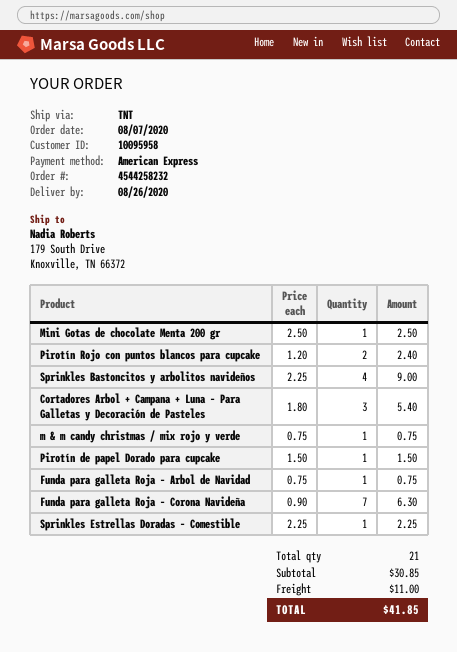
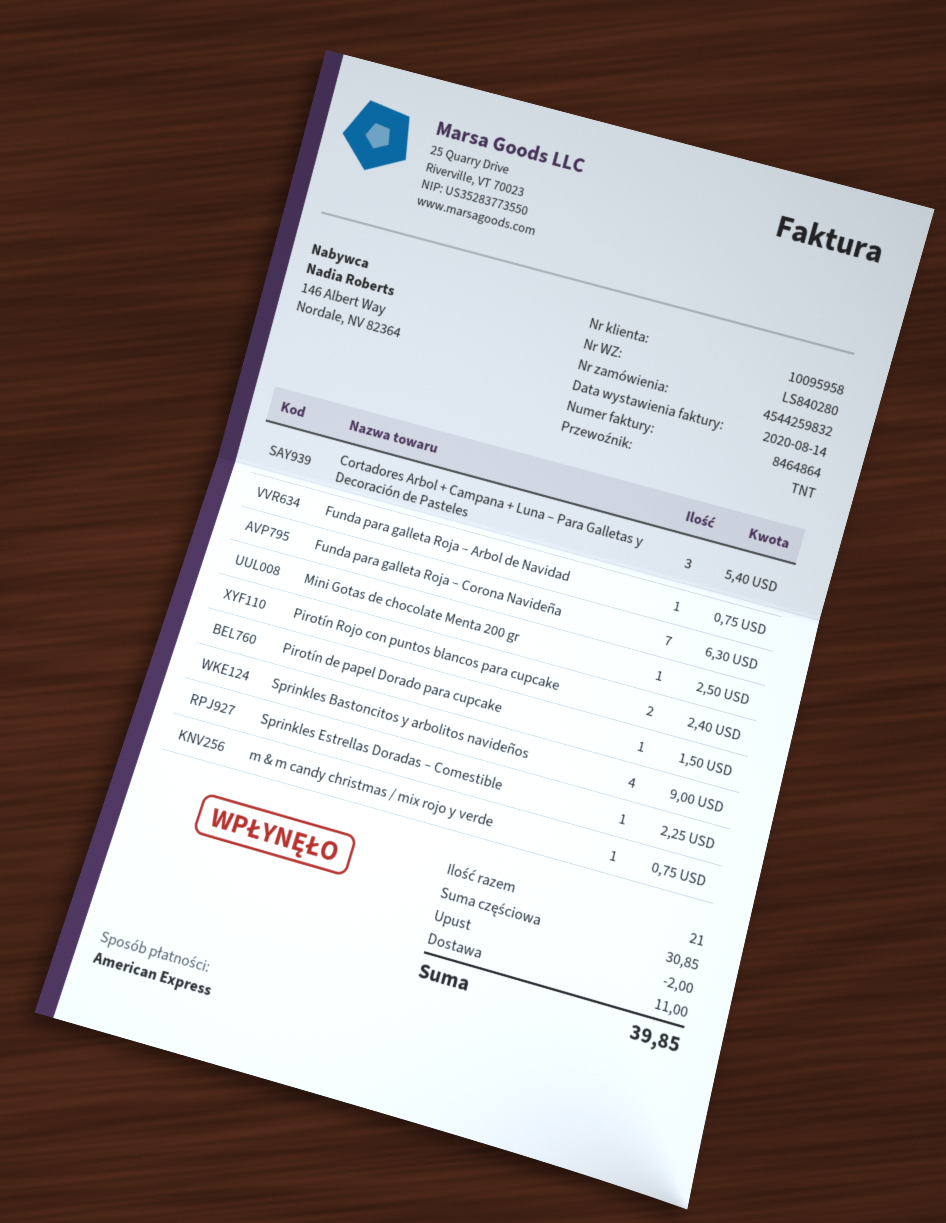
order number: 4544258232 -> 4544259832
discount: none -> 2.00
total: 41.85 -> 39.85

